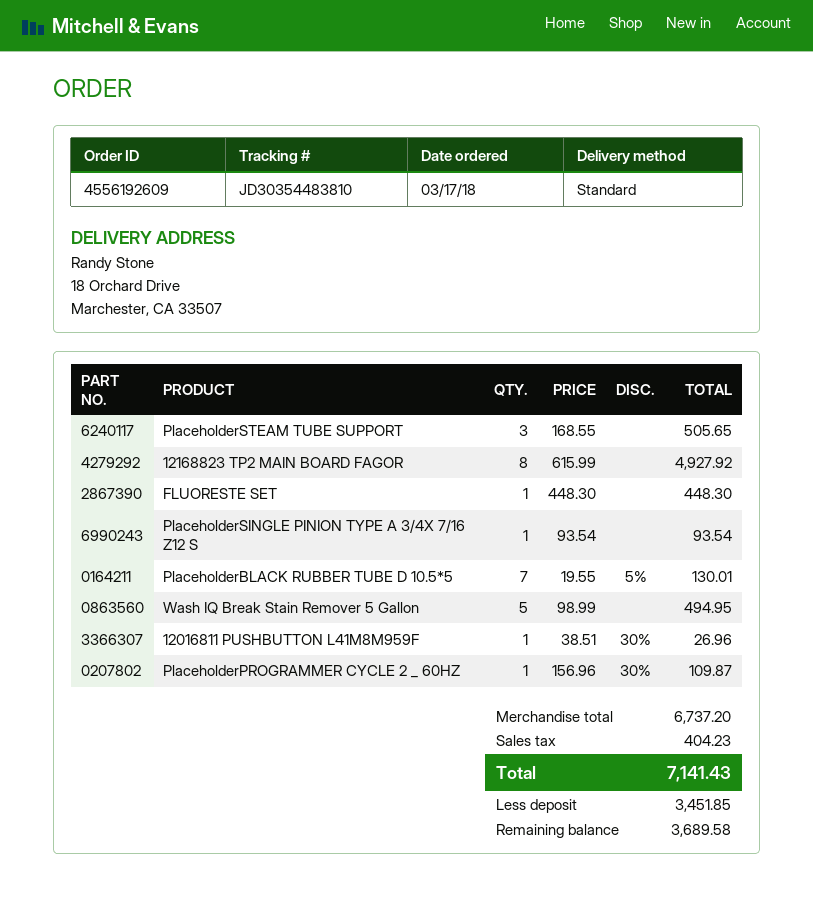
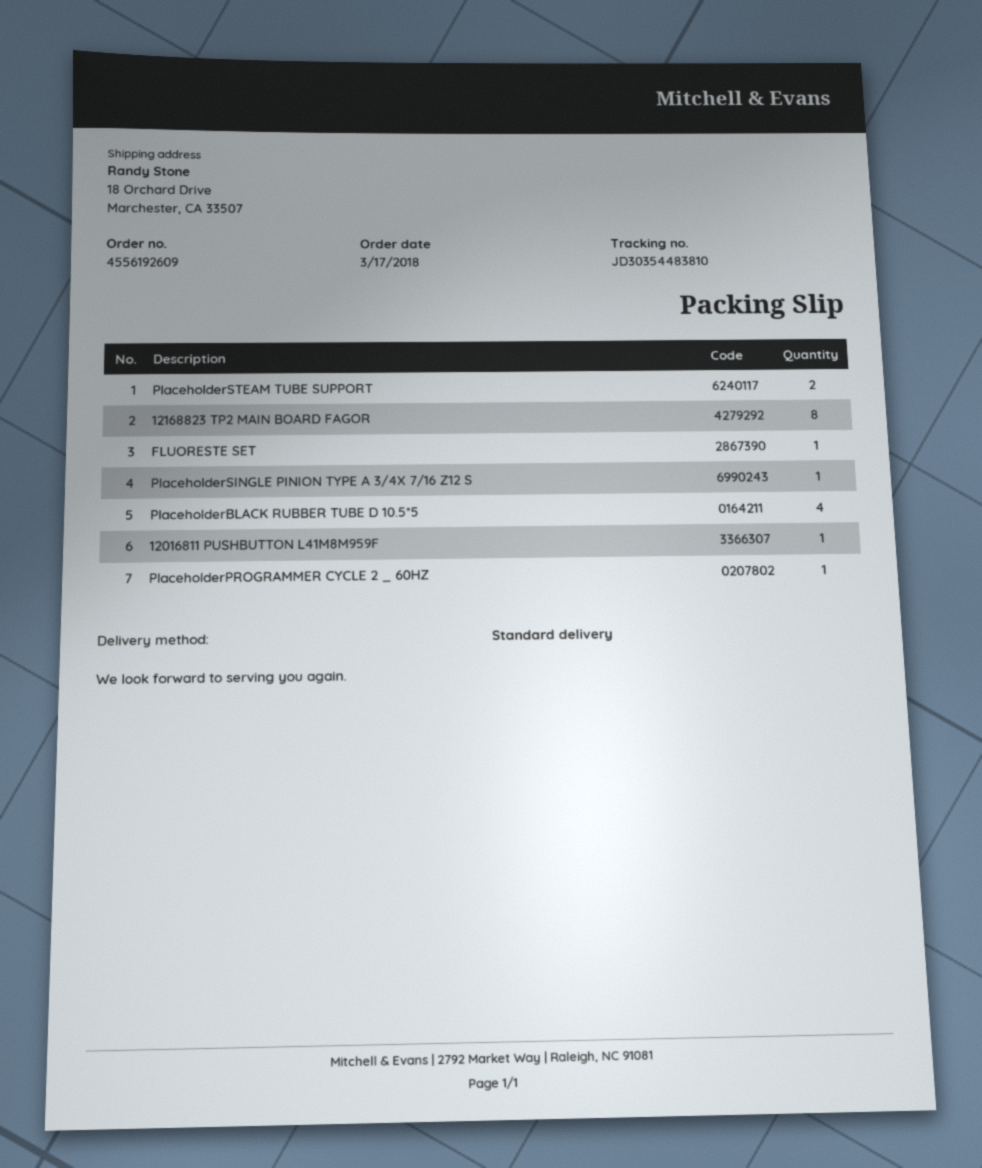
PlaceholderSTEAM TUBE SUPPORT: 3 -> 2
PlaceholderBLACK RUBBER TUBE D 10.5*5: 7 -> 4
Wash IQ Break Stain Remover 5 Gallon: 5 -> none

